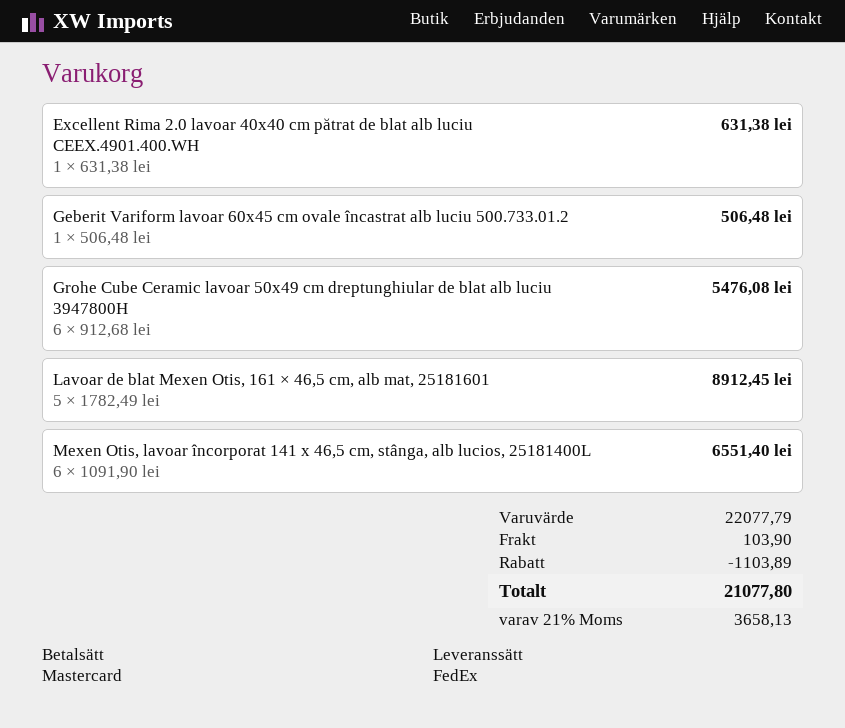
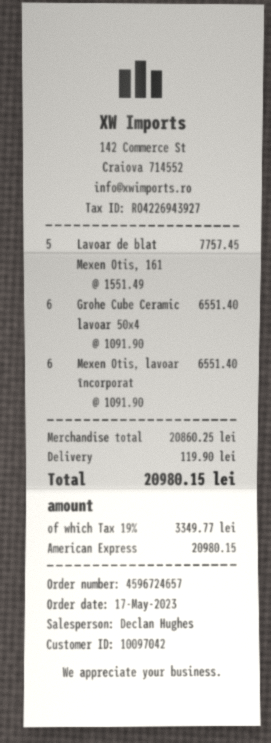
payment method: Mastercard -> American Express
Excellent Rima 2.0 lavoar 40x40 cm pătrat de blat alb luciu CEEX.4901.400.WH: 1 x 631.38 = 631.38 -> none
Geberit Variform lavoar 60x45 cm ovale încastrat alb luciu 500.733.01.2: 1 x 506.48 = 506.48 -> none
Grohe Cube Ceramic lavoar 50x49 cm dreptunghiular de blat alb luciu 3947800H: 6 x 912.68 = 5476.08 -> 6 x 1091.90 = 6551.40
Lavoar de blat Mexen Otis, 161 × 46,5 cm, alb mat, 25181601: 5 x 1782.49 = 8912.45 -> 5 x 1551.49 = 7757.45
subtotal: 22077.79 -> 20860.25
discount: 1103.89 -> none
shipping: 103.90 -> 119.90
tax: 21% = 3658.13 -> 19% = 3349.77
total: 21077.80 -> 20980.15

